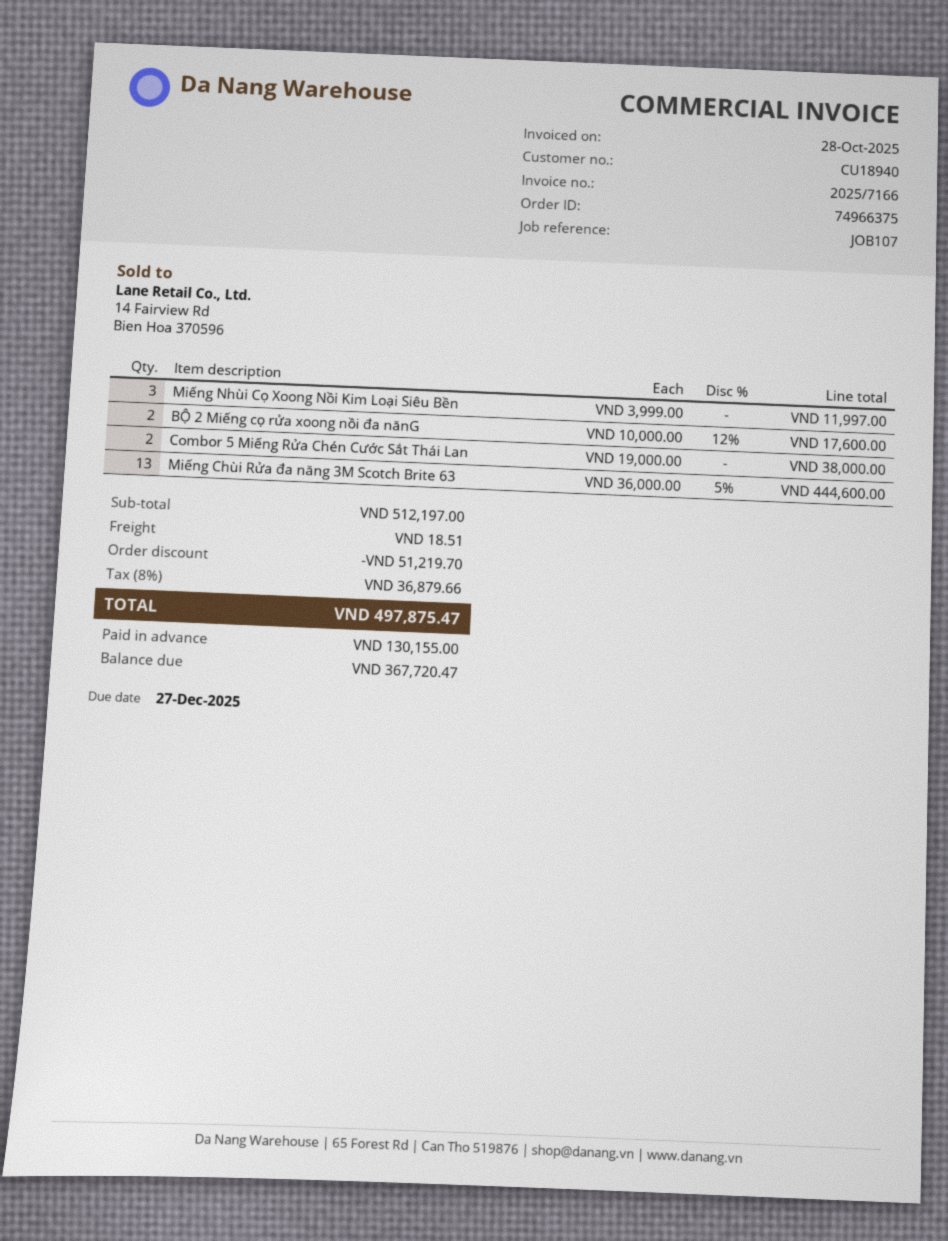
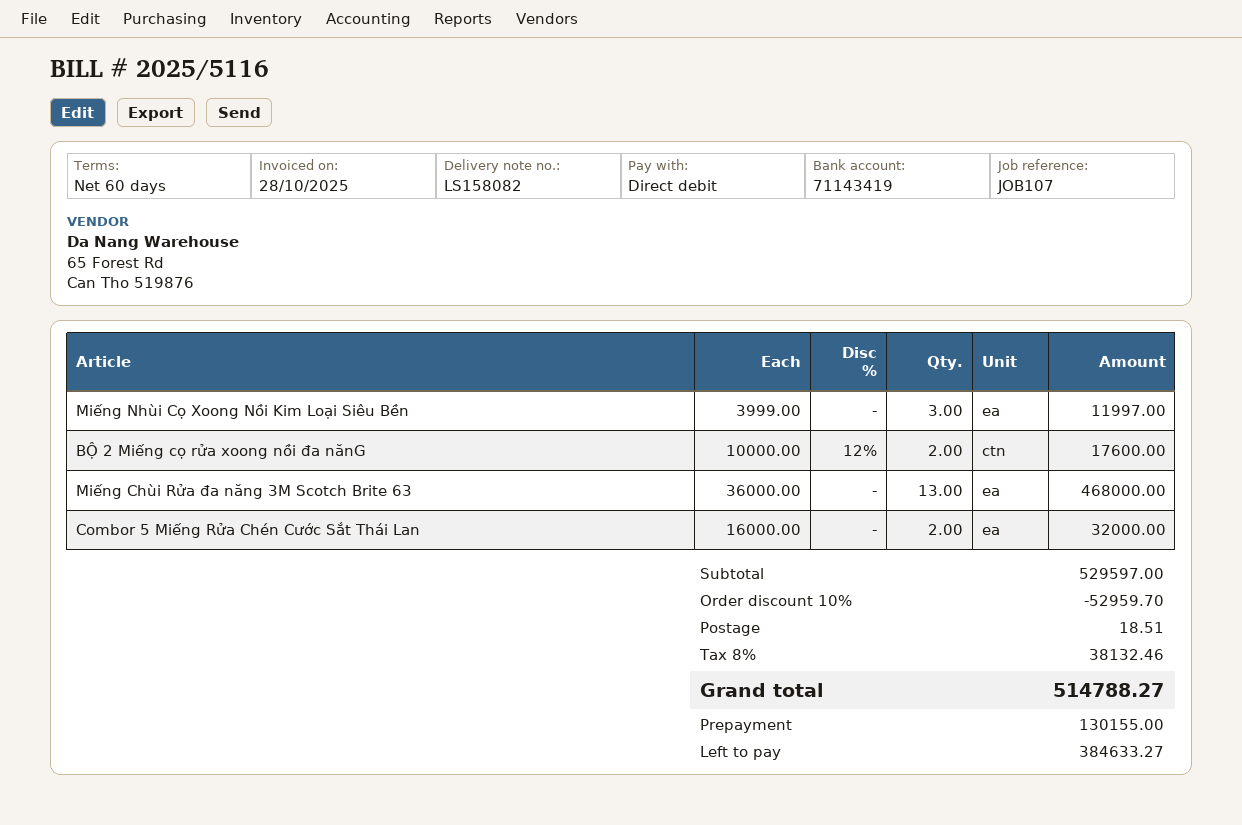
invoice number: 2025/7166 -> 2025/5116
Combor 5 Miếng Rửa Chén Cước Sắt Thái Lan: 2 x 19000.00 = 38000.00 -> 2 x 16000.00 = 32000.00
Miếng Chùi Rửa đa năng 3M Scotch Brite 63: 13 x 36000.00 - 5% = 444600.00 -> 13 x 36000.00 = 468000.00
subtotal: 512197.00 -> 529597.00
discount: 51219.70 -> 52959.70
tax: 8% = 36879.66 -> 8% = 38132.46
total: 497875.47 -> 514788.27
balance: 367720.47 -> 384633.27

